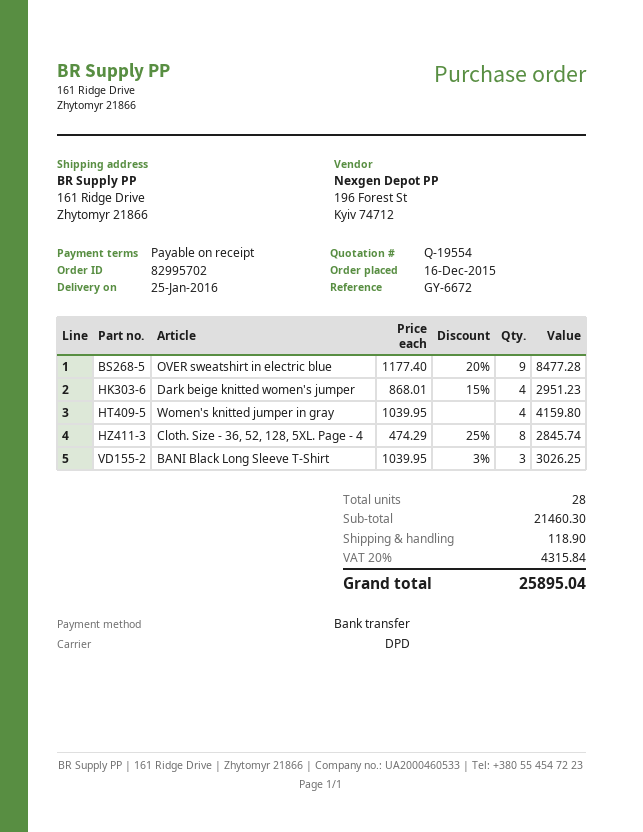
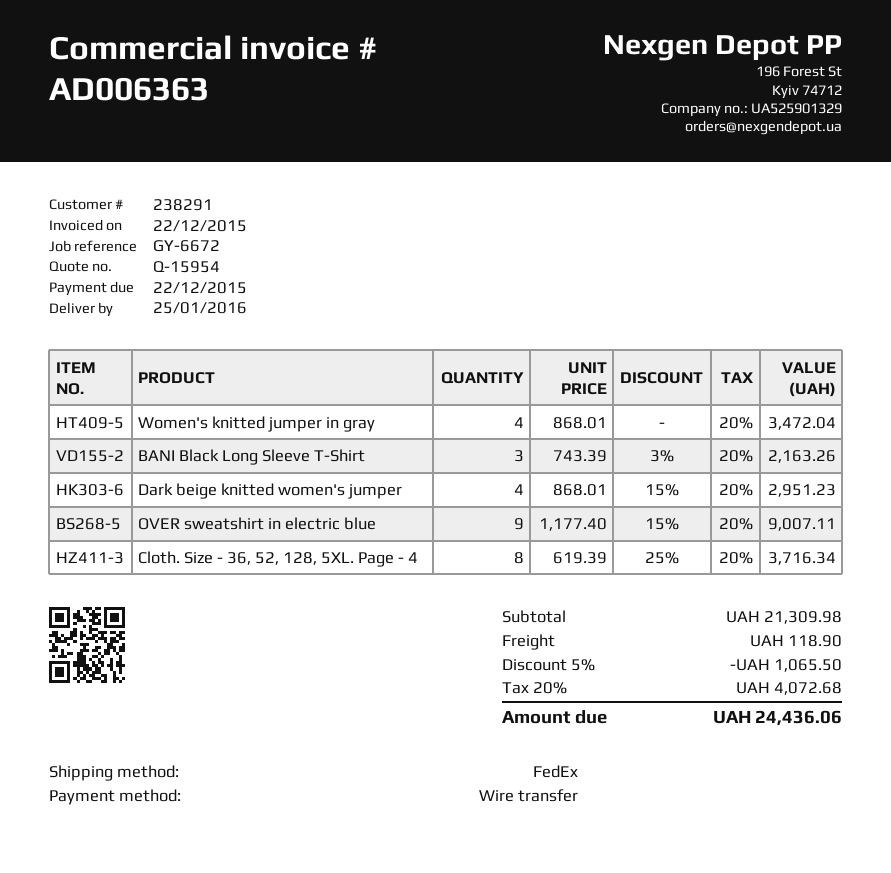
quote number: Q-19554 -> Q-15954
shipping method: DPD -> FedEx
OVER sweatshirt in electric blue: 9 x 1177.40 - 20% = 8477.28 -> 9 x 1177.40 - 15% = 9007.11
Women's knitted jumper in gray: 4 x 1039.95 = 4159.80 -> 4 x 868.01 = 3472.04
Cloth. Size - 36, 52, 128, 5XL. Page - 4: 8 x 474.29 - 25% = 2845.74 -> 8 x 619.39 - 25% = 3716.34
BANI Black Long Sleeve T-Shirt: 3 x 1039.95 - 3% = 3026.25 -> 3 x 743.39 - 3% = 2163.26
subtotal: 21460.30 -> 21309.98
discount: none -> 5% = 1065.50
tax: 20% = 4315.84 -> 20% = 4072.68
total: 25895.04 -> 24436.06

